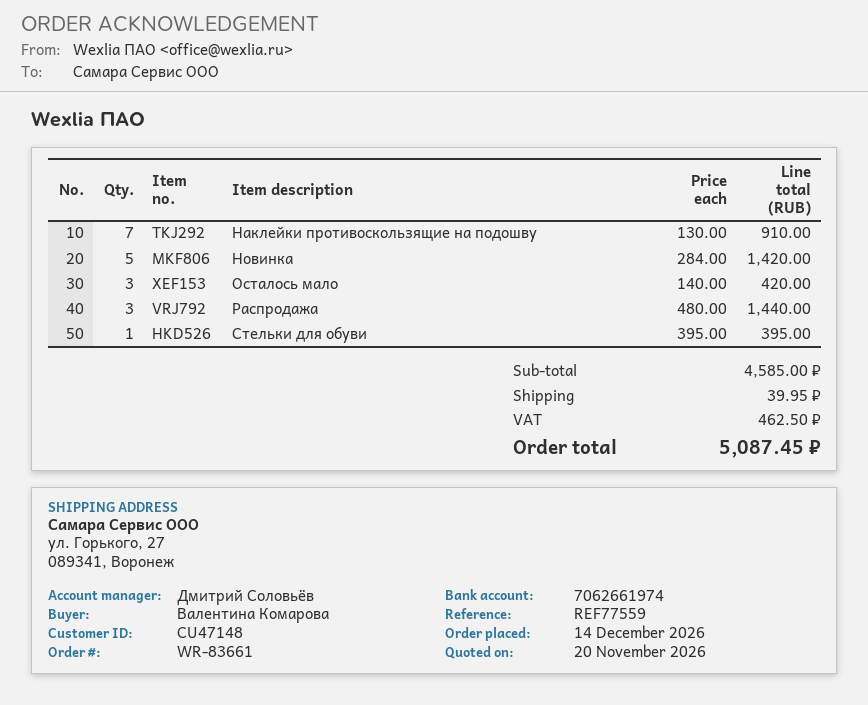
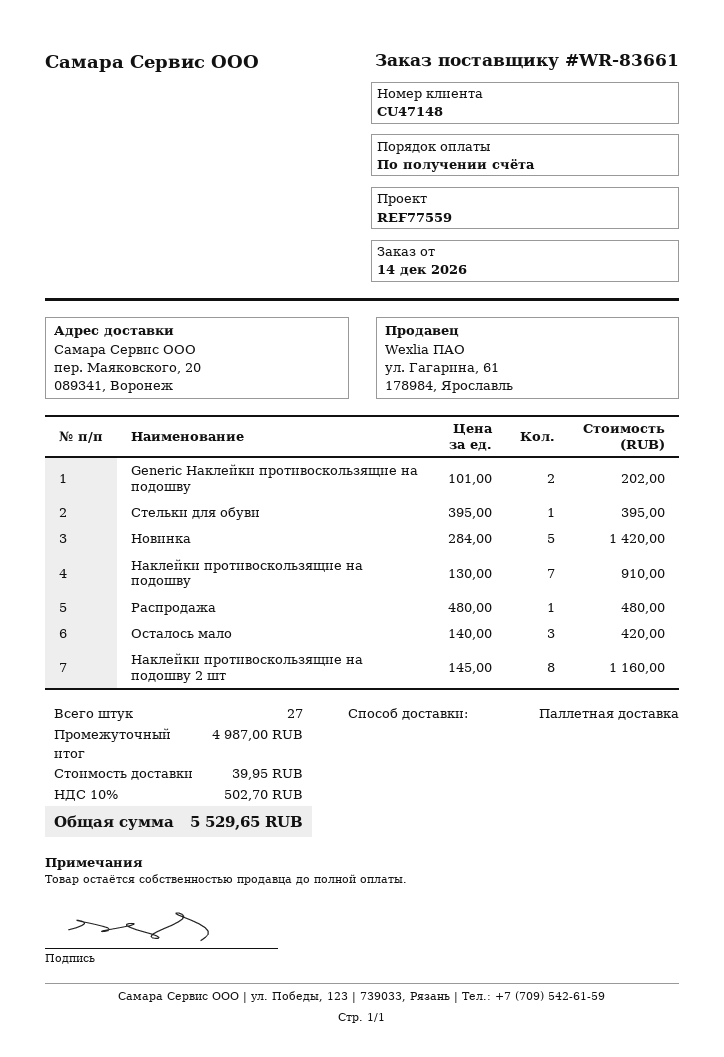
ship to: ул. Горького, 27, 089341, Воронеж -> пер. Маяковского, 20, 089341, Воронеж
Распродажа: 3 x 480.00 = 1440.00 -> 1 x 480.00 = 480.00
Generic Наклейки противоскользящие на подошву: none -> 2 x 101.00 = 202.00
Наклейки противоскользящие на подошву 2 шт: none -> 8 x 145.00 = 1160.00
subtotal: 4585.00 -> 4987.00
tax: 462.50 -> 502.70
total: 5087.45 -> 5529.65

